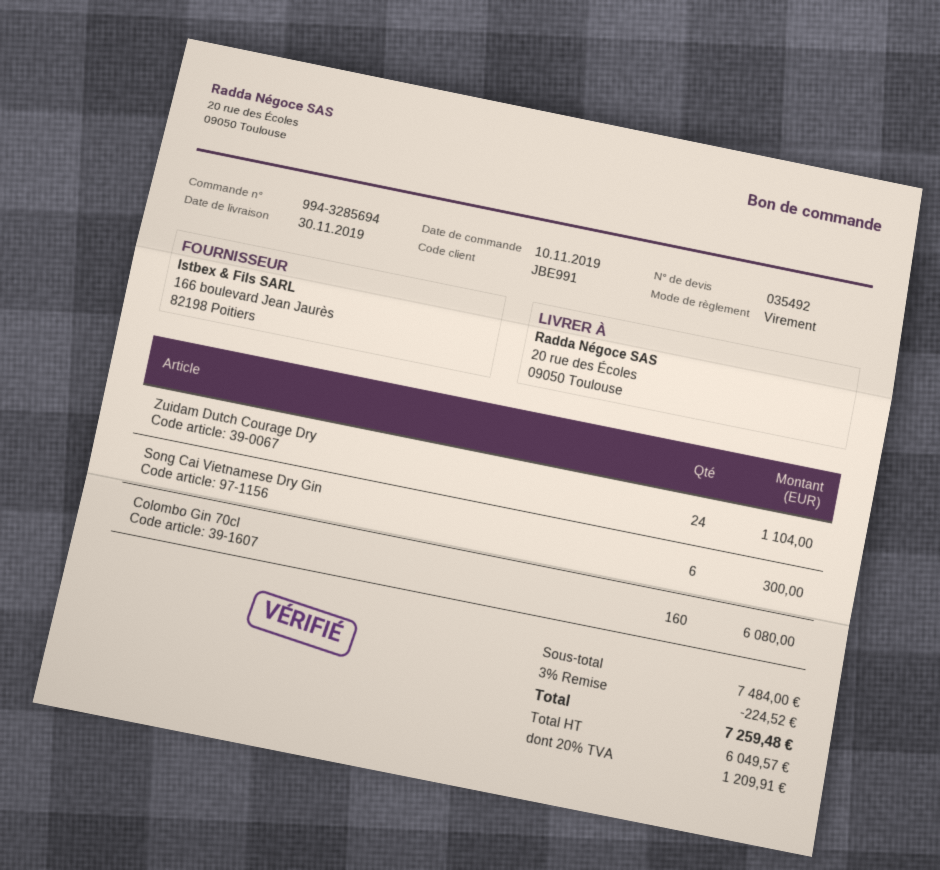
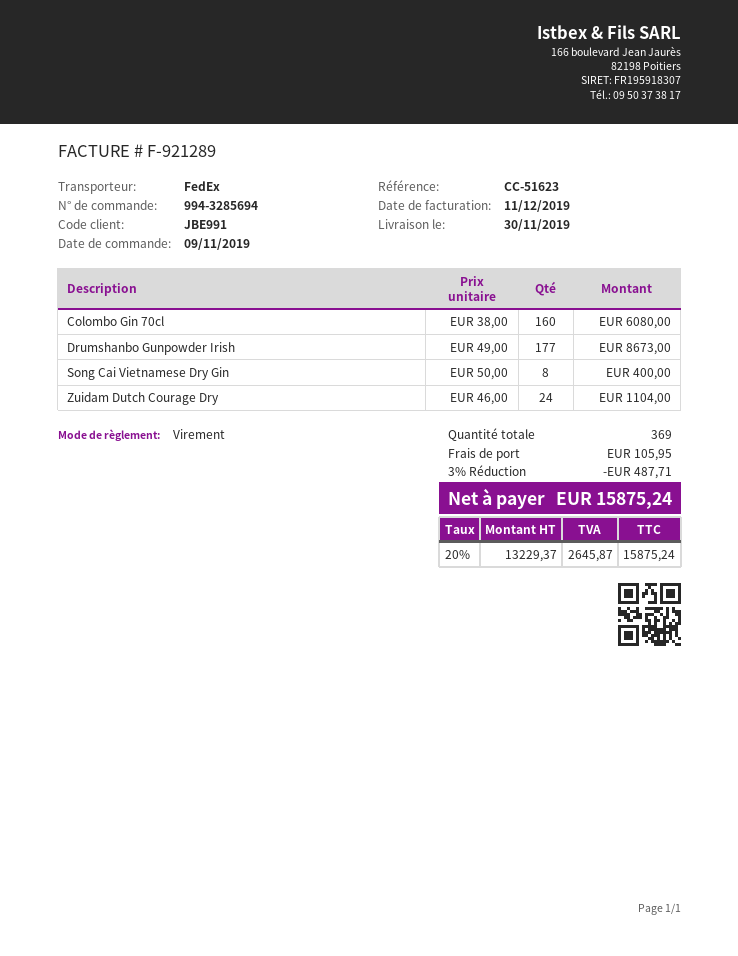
order date: 2019-11-10 -> 2019-11-09
Song Cai Vietnamese Dry Gin: 6 for 300.00 -> 8 for 400.00
Drumshanbo Gunpowder Irish: none -> 177 for 8673.00
discount: 3% = 224.52 -> 3% = 487.71
shipping: none -> 105.95
net: 6049.57 -> 13229.37
tax: 20% = 1209.91 -> 20% = 2645.87
total: 7259.48 -> 15875.24

